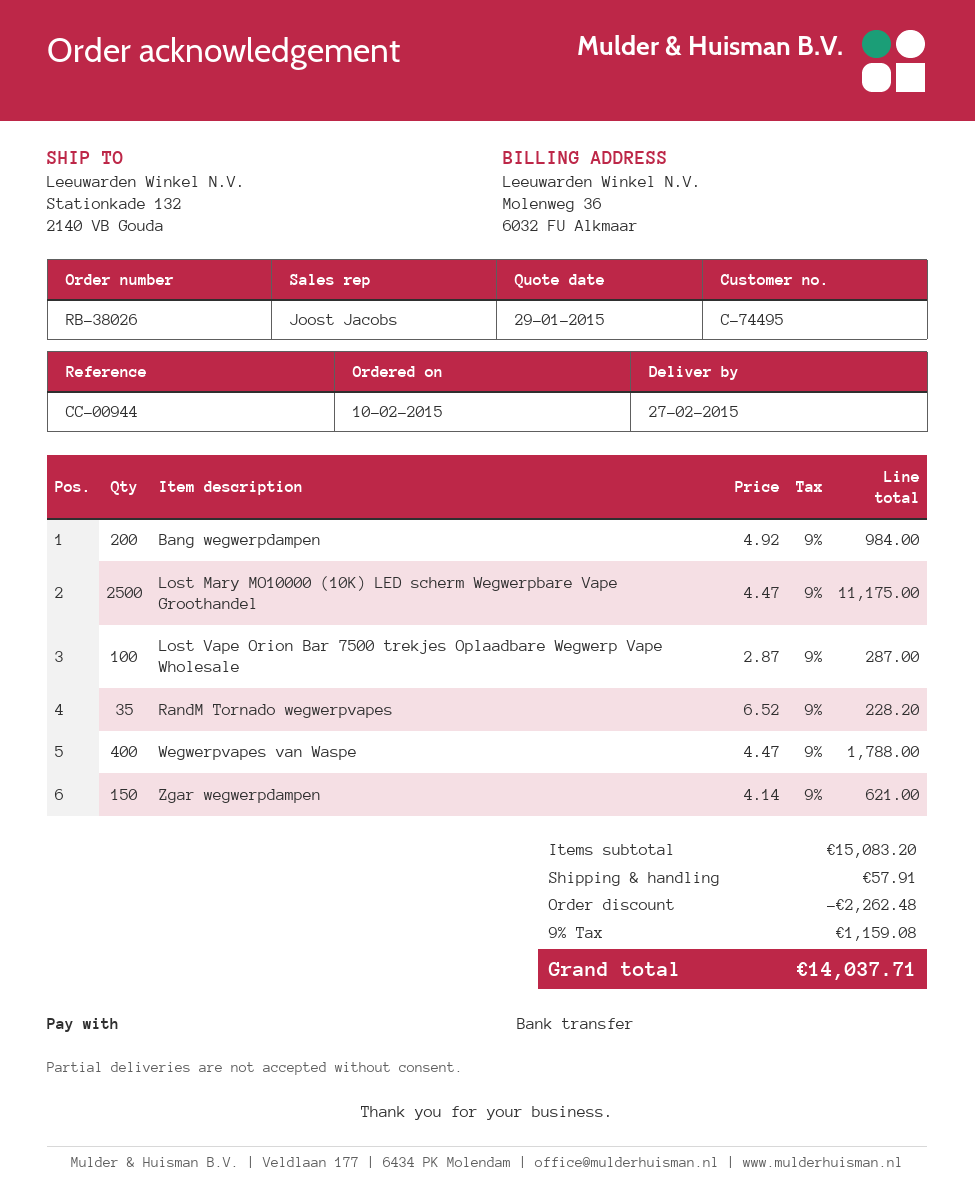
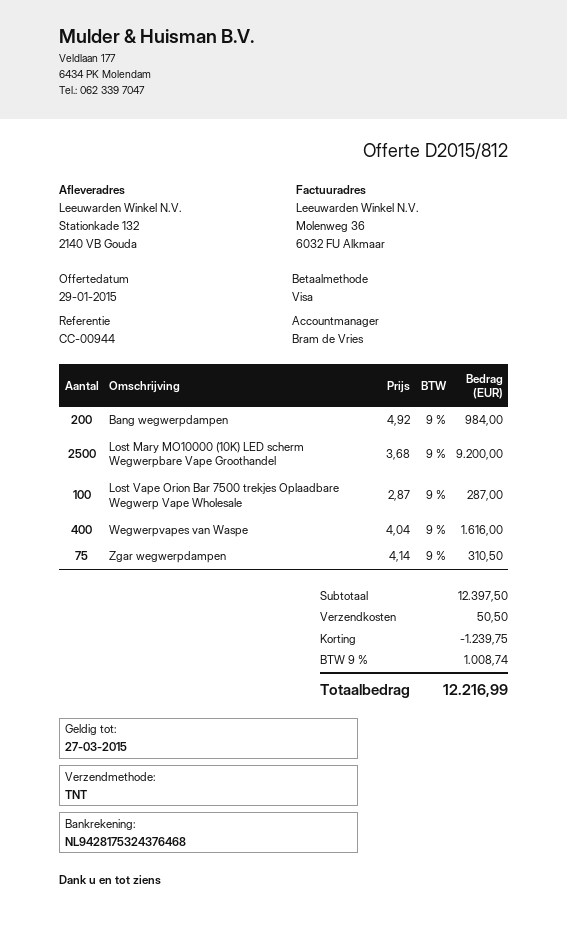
sales rep: Joost Jacobs -> Bram de Vries
payment method: bank transfer -> Visa
Lost Mary MO10000 (10K) LED scherm Wegwerpbare Vape Groothandel: 2500 x 4.47 = 11175.00 -> 2500 x 3.68 = 9200.00
RandM Tornado wegwerpvapes: 35 x 6.52 = 228.20 -> none
Wegwerpvapes van Waspe: 400 x 4.47 = 1788.00 -> 400 x 4.04 = 1616.00
Zgar wegwerpdampen: 150 x 4.14 = 621.00 -> 75 x 4.14 = 310.50
subtotal: 15083.20 -> 12397.50
discount: 2262.48 -> 1239.75
shipping: 57.91 -> 50.50
tax: 9% = 1159.08 -> 9% = 1008.74
total: 14037.71 -> 12216.99

